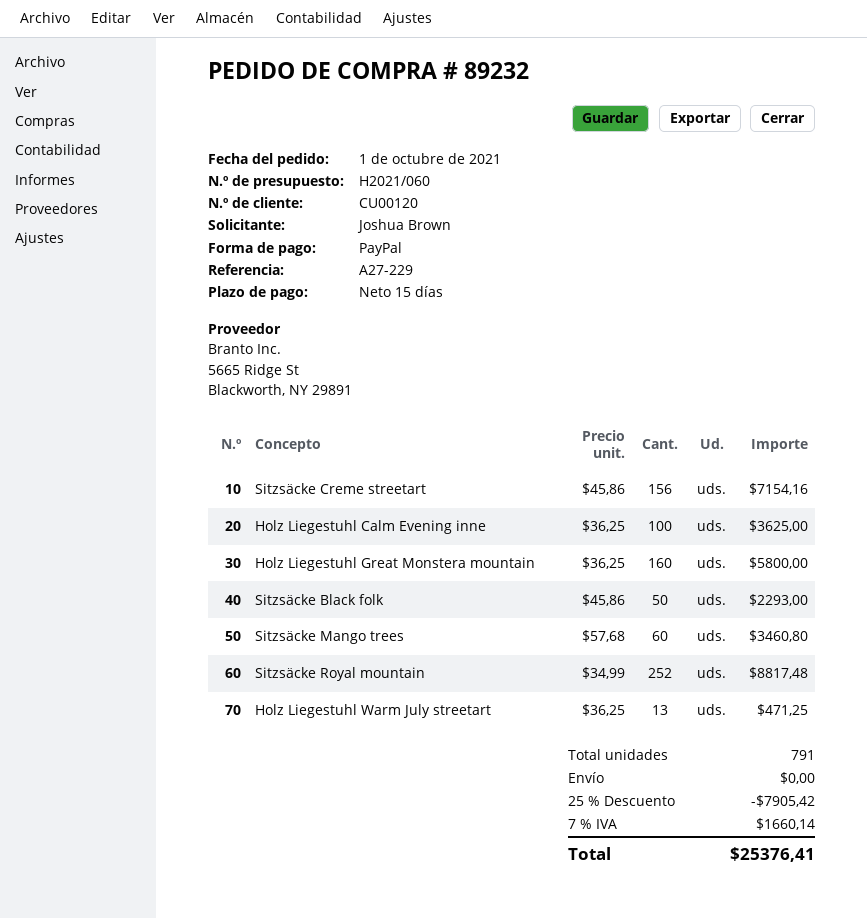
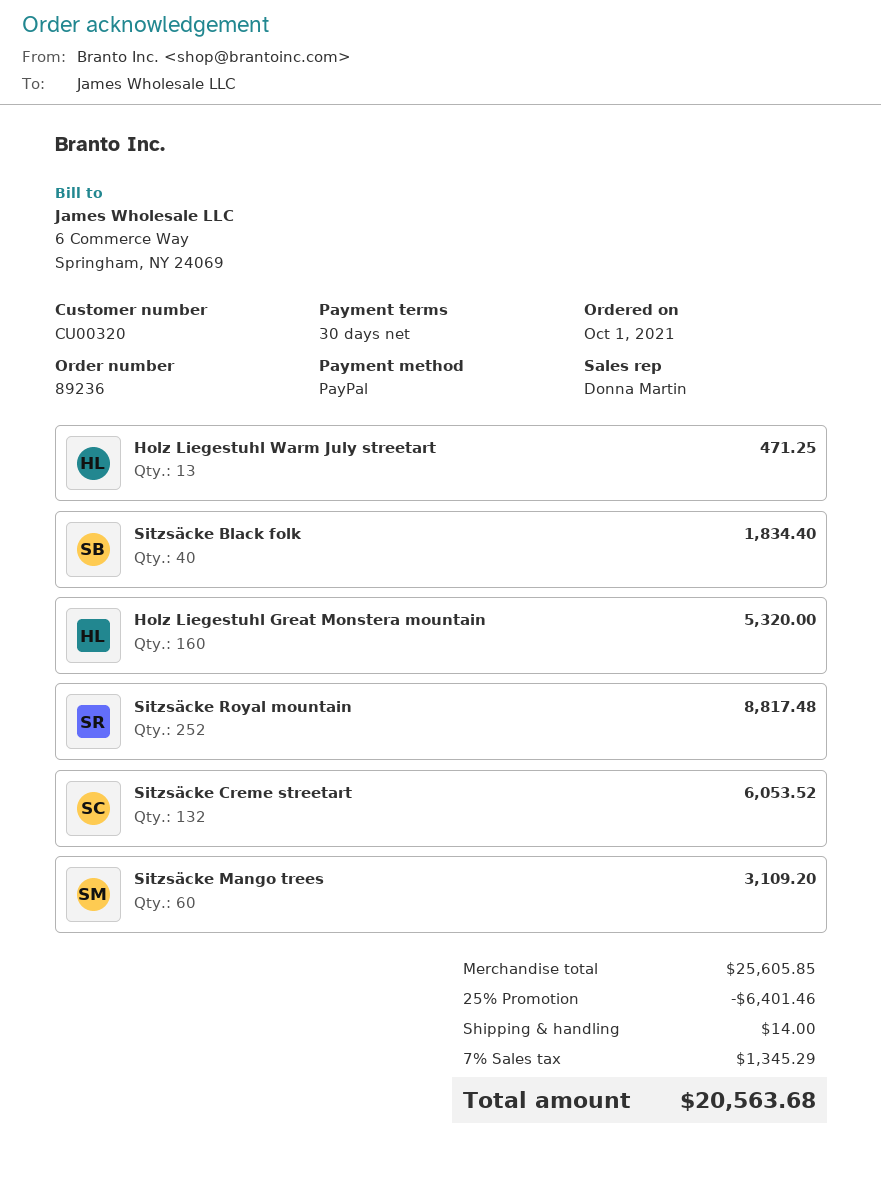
order number: 89232 -> 89236
payment terms: 15 days -> 30 days
customer number: CU00120 -> CU00320
Sitzsäcke Creme streetart: 156 for 7154.16 -> 132 for 6053.52
Holz Liegestuhl Calm Evening inne: 100 for 3625.00 -> none
Holz Liegestuhl Great Monstera mountain: 160 for 5800.00 -> 160 for 5320.00
Sitzsäcke Black folk: 50 for 2293.00 -> 40 for 1834.40
Sitzsäcke Mango trees: 60 for 3460.80 -> 60 for 3109.20
discount: 25% = 7905.42 -> 25% = 6401.46
shipping: 0.00 -> 14.00
tax: 7% = 1660.14 -> 7% = 1345.29
total: 25376.41 -> 20563.68

